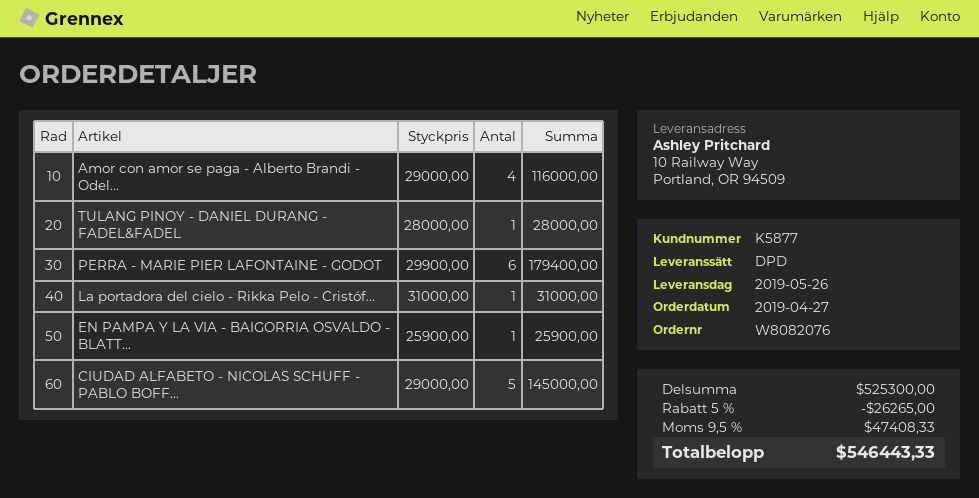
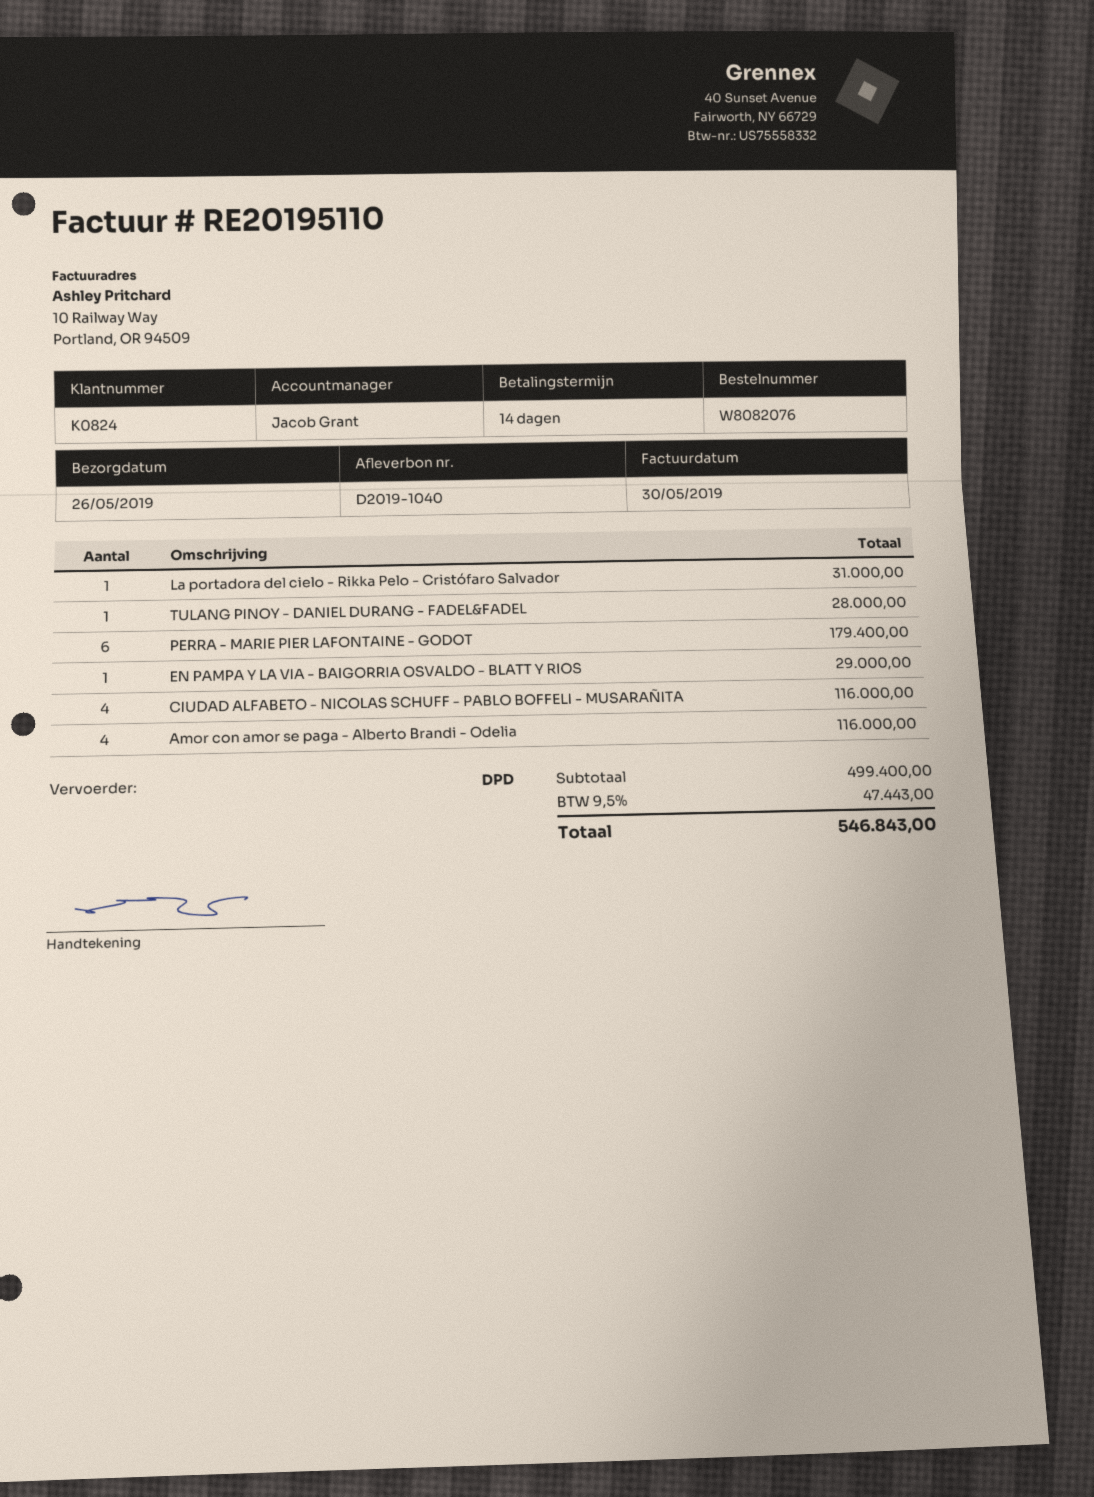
customer number: K5877 -> K0824
EN PAMPA Y LA VIA - BAIGORRIA OSVALDO - BLATT...: 1 for 25900.00 -> 1 for 29000.00
CIUDAD ALFABETO - NICOLAS SCHUFF - PABLO BOFF...: 5 for 145000.00 -> 4 for 116000.00
subtotal: 525300.00 -> 499400.00
discount: 5% = 26265.00 -> none
tax: 9.5% = 47408.33 -> 9.5% = 47443.00
total: 546443.33 -> 546843.00

